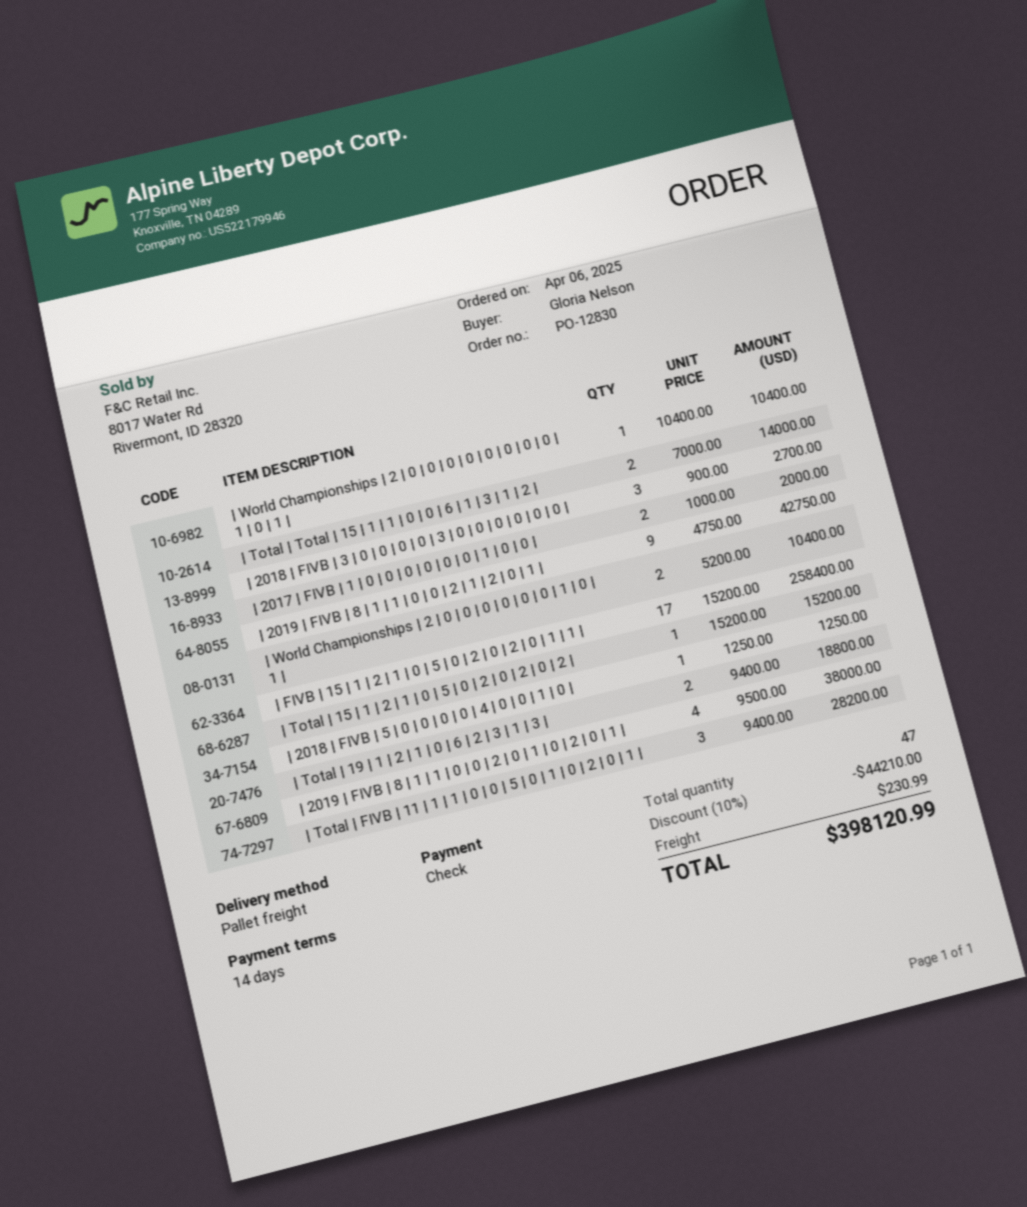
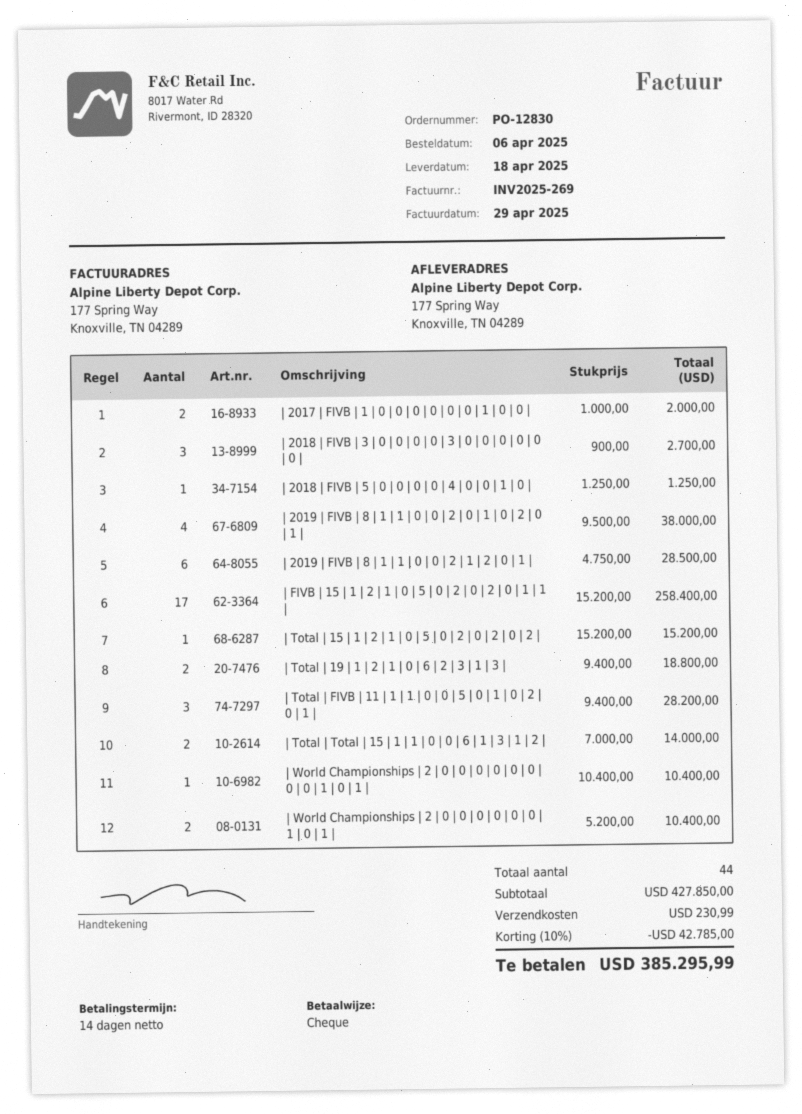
| 2019 | FIVB | 8 | 1 | 1 | 0 | 0 | 2 | 1 | 2 | 0 | 1 |: 9 x 4750.00 = 42750.00 -> 6 x 4750.00 = 28500.00
total quantity: 47 -> 44
discount: 10% = 44210.00 -> 10% = 42785.00
total: 398120.99 -> 385295.99

